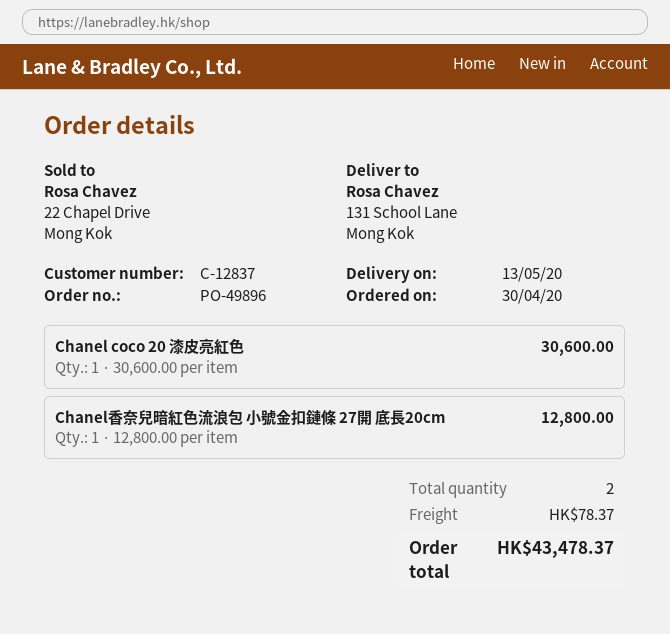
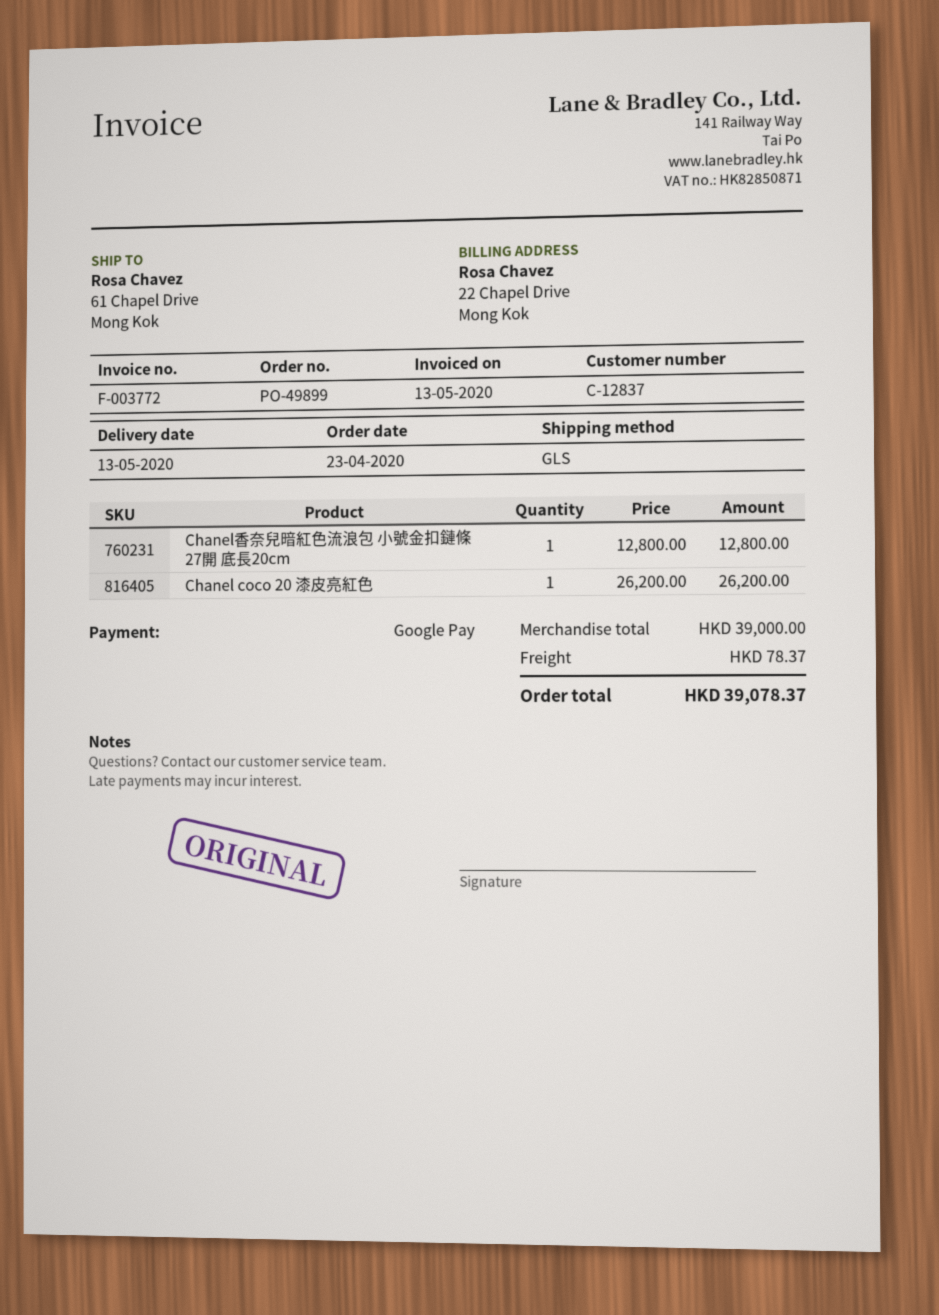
order number: PO-49896 -> PO-49899
order date: 2020-04-30 -> 2020-04-23
ship to: 131 School Lane, Mong Kok -> 61 Chapel Drive, Mong Kok
Chanel coco 20 漆皮亮紅色: 1 x 30600.00 = 30600.00 -> 1 x 26200.00 = 26200.00
total: 43478.37 -> 39078.37

